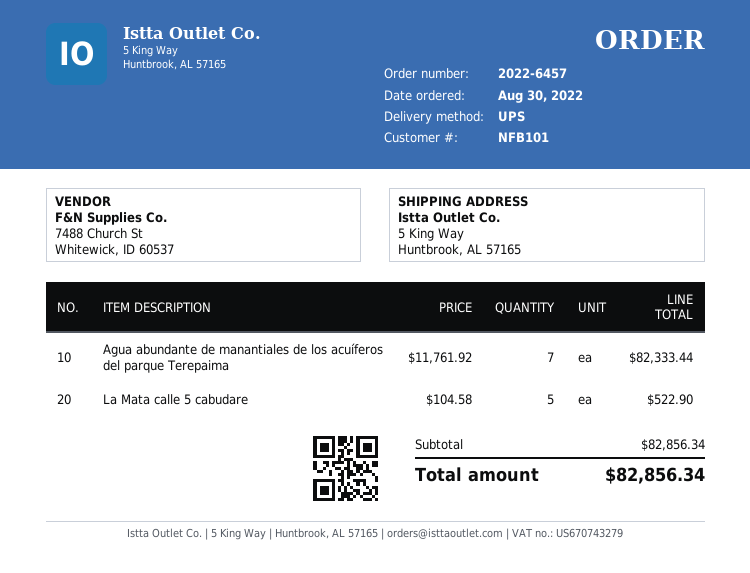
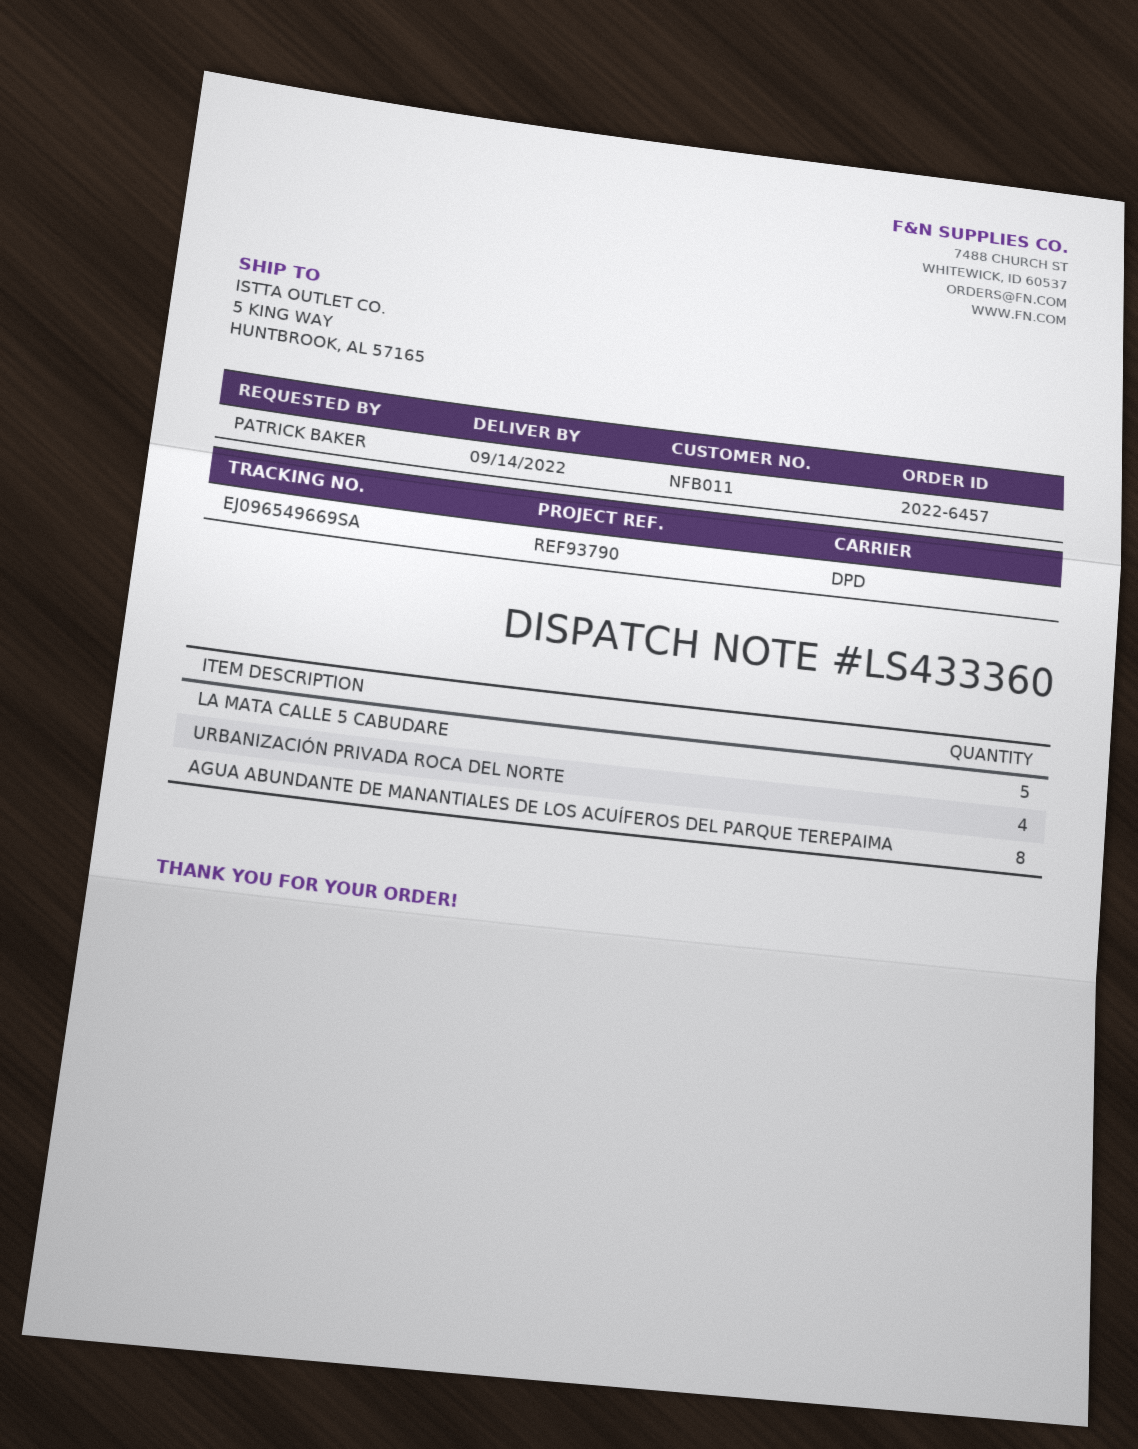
customer number: NFB101 -> NFB011
shipping method: UPS -> DPD
Agua abundante de manantiales de los acuíferos del parque Terepaima: 7 -> 8
URBANIZACIÓN PRIVADA ROCA DEL NORTE: none -> 4

